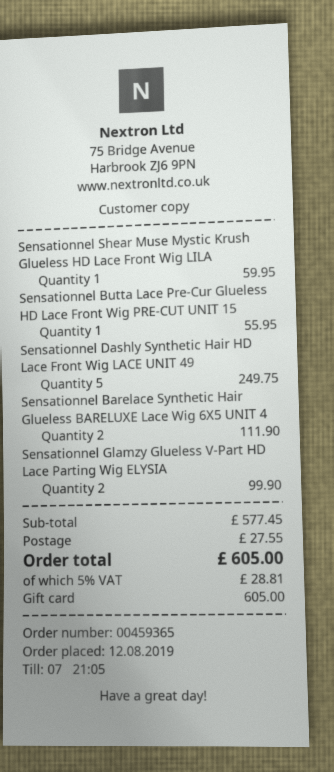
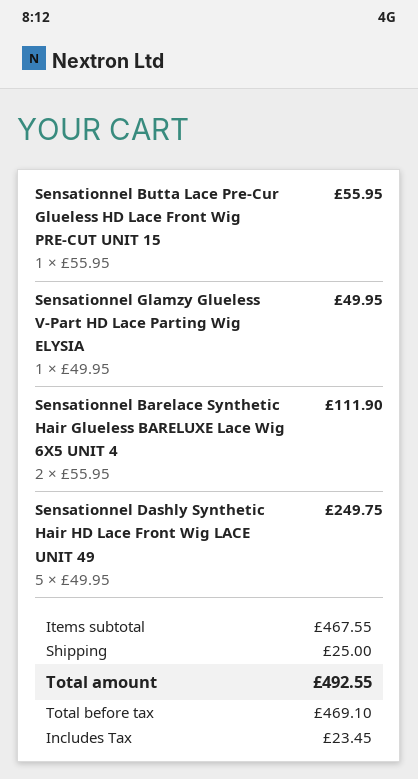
Sensationnel Shear Muse Mystic Krush Glueless HD Lace Front Wig LILA: 1 for 59.95 -> none
Sensationnel Glamzy Glueless V-Part HD Lace Parting Wig ELYSIA: 2 for 99.90 -> 1 for 49.95
subtotal: 577.45 -> 467.55
shipping: 27.55 -> 25.00
tax: 28.81 -> 23.45
total: 605.00 -> 492.55

